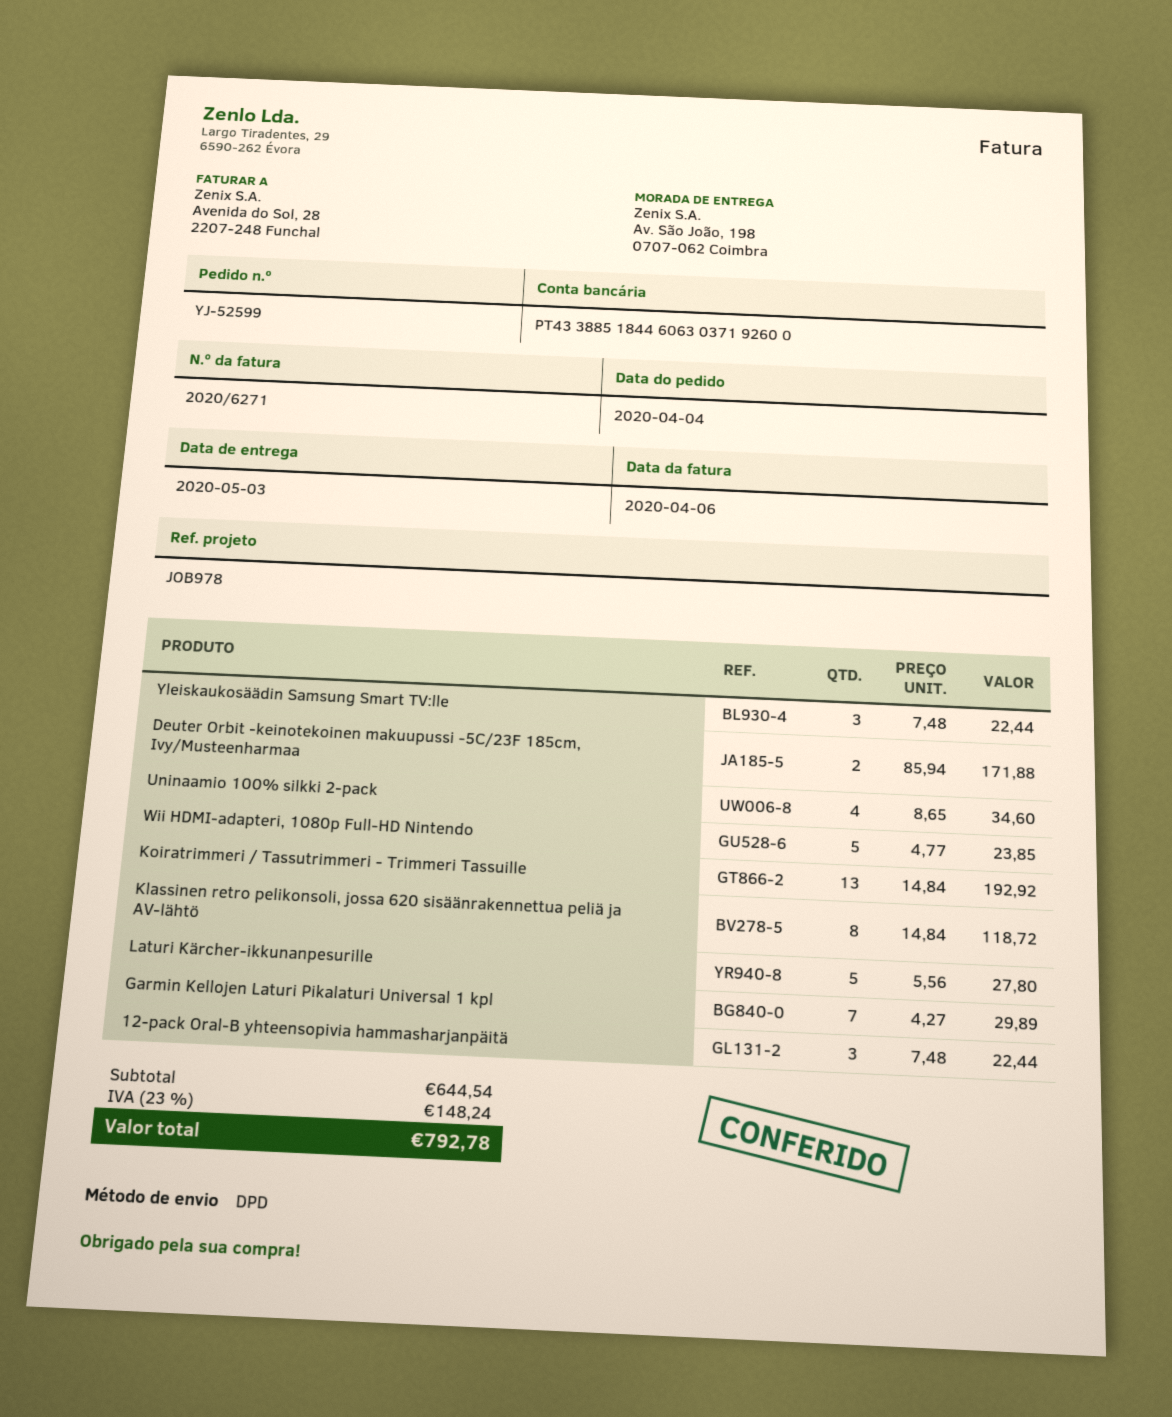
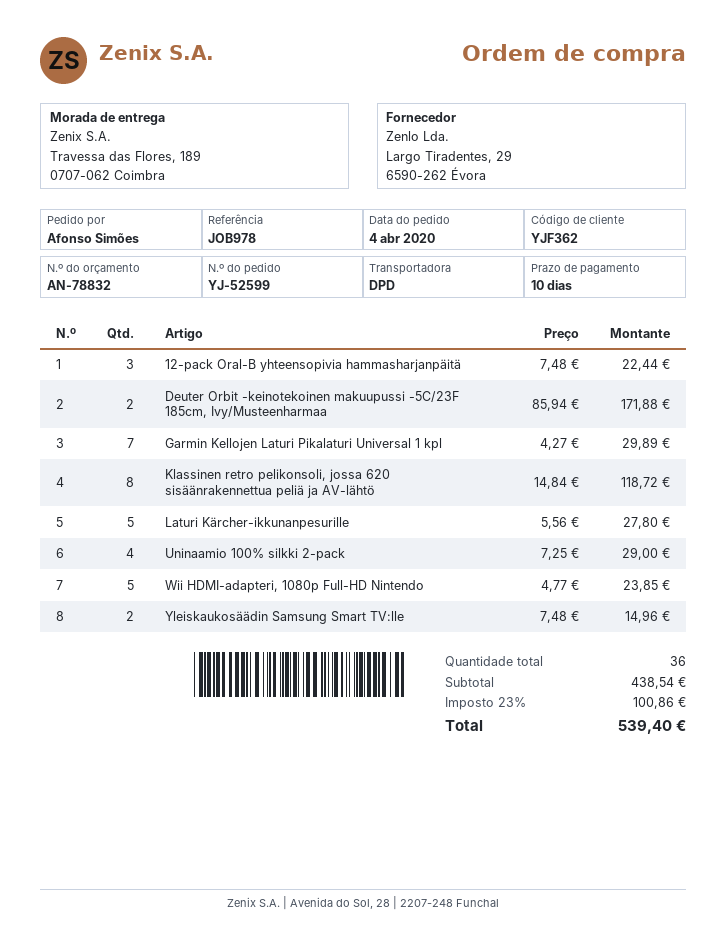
ship to: Av. São João, 198, 0707-062 Coimbra -> Travessa das Flores, 189, 0707-062 Coimbra
Yleiskaukosäädin Samsung Smart TV:lle: 3 x 7.48 = 22.44 -> 2 x 7.48 = 14.96
Uninaamio 100% silkki 2-pack: 4 x 8.65 = 34.60 -> 4 x 7.25 = 29.00
Koiratrimmeri / Tassutrimmeri - Trimmeri Tassuille: 13 x 14.84 = 192.92 -> none
subtotal: 644.54 -> 438.54
tax: 23% = 148.24 -> 23% = 100.86
total: 792.78 -> 539.40

